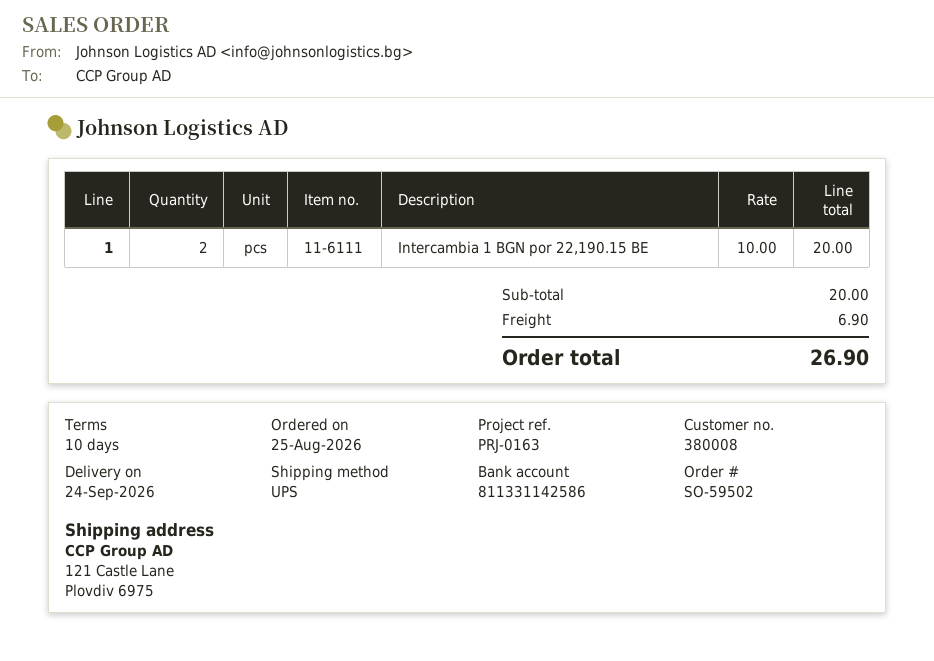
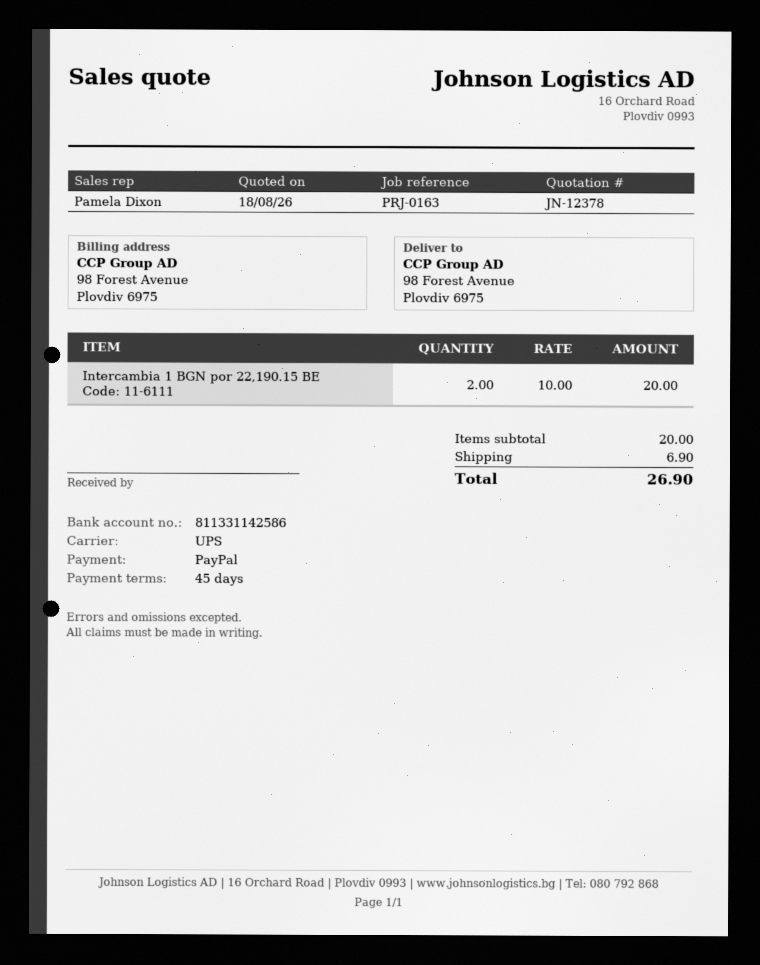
payment terms: 10 days -> 45 days
ship to: 121 Castle Lane, Plovdiv 6975 -> 98 Forest Avenue, Plovdiv 6975

